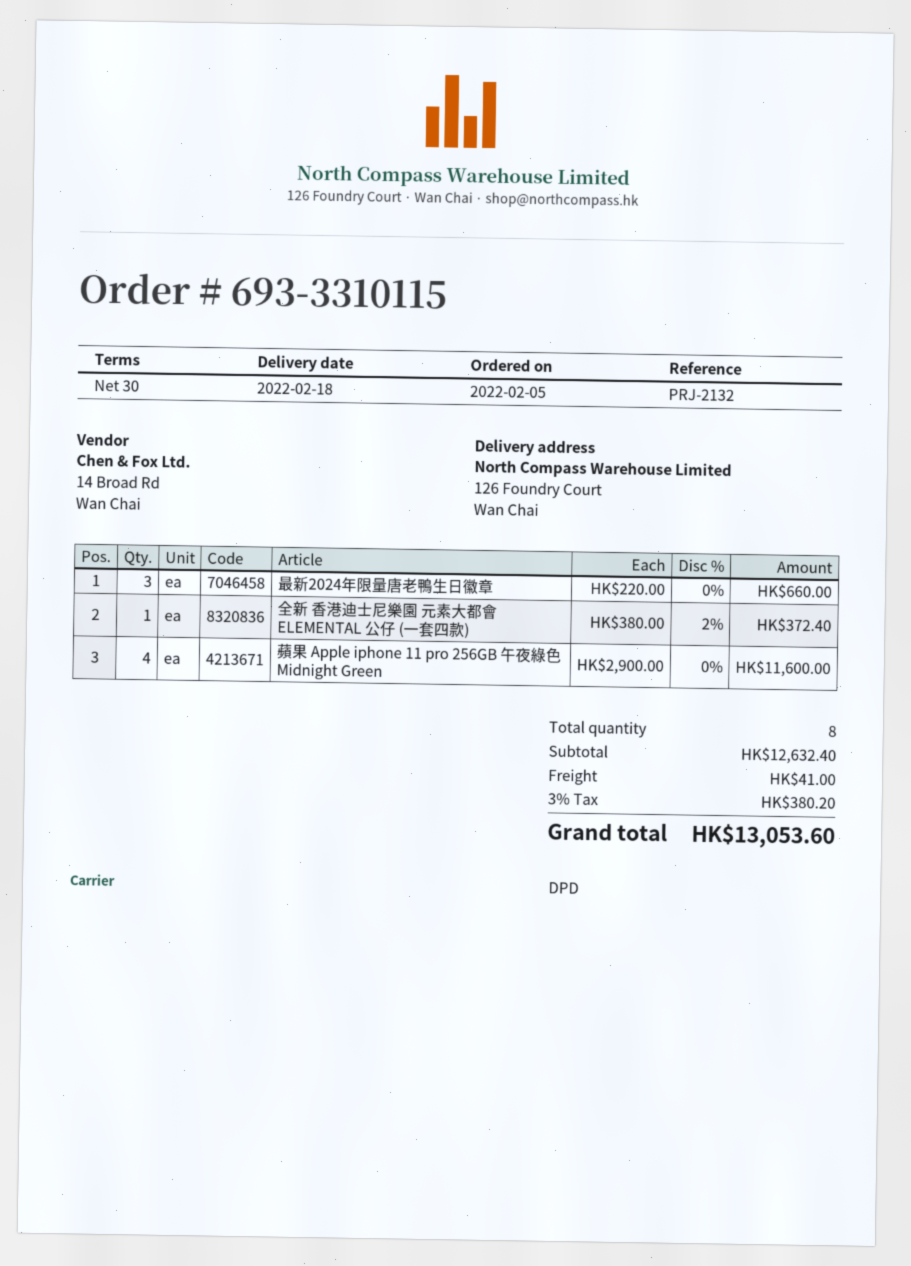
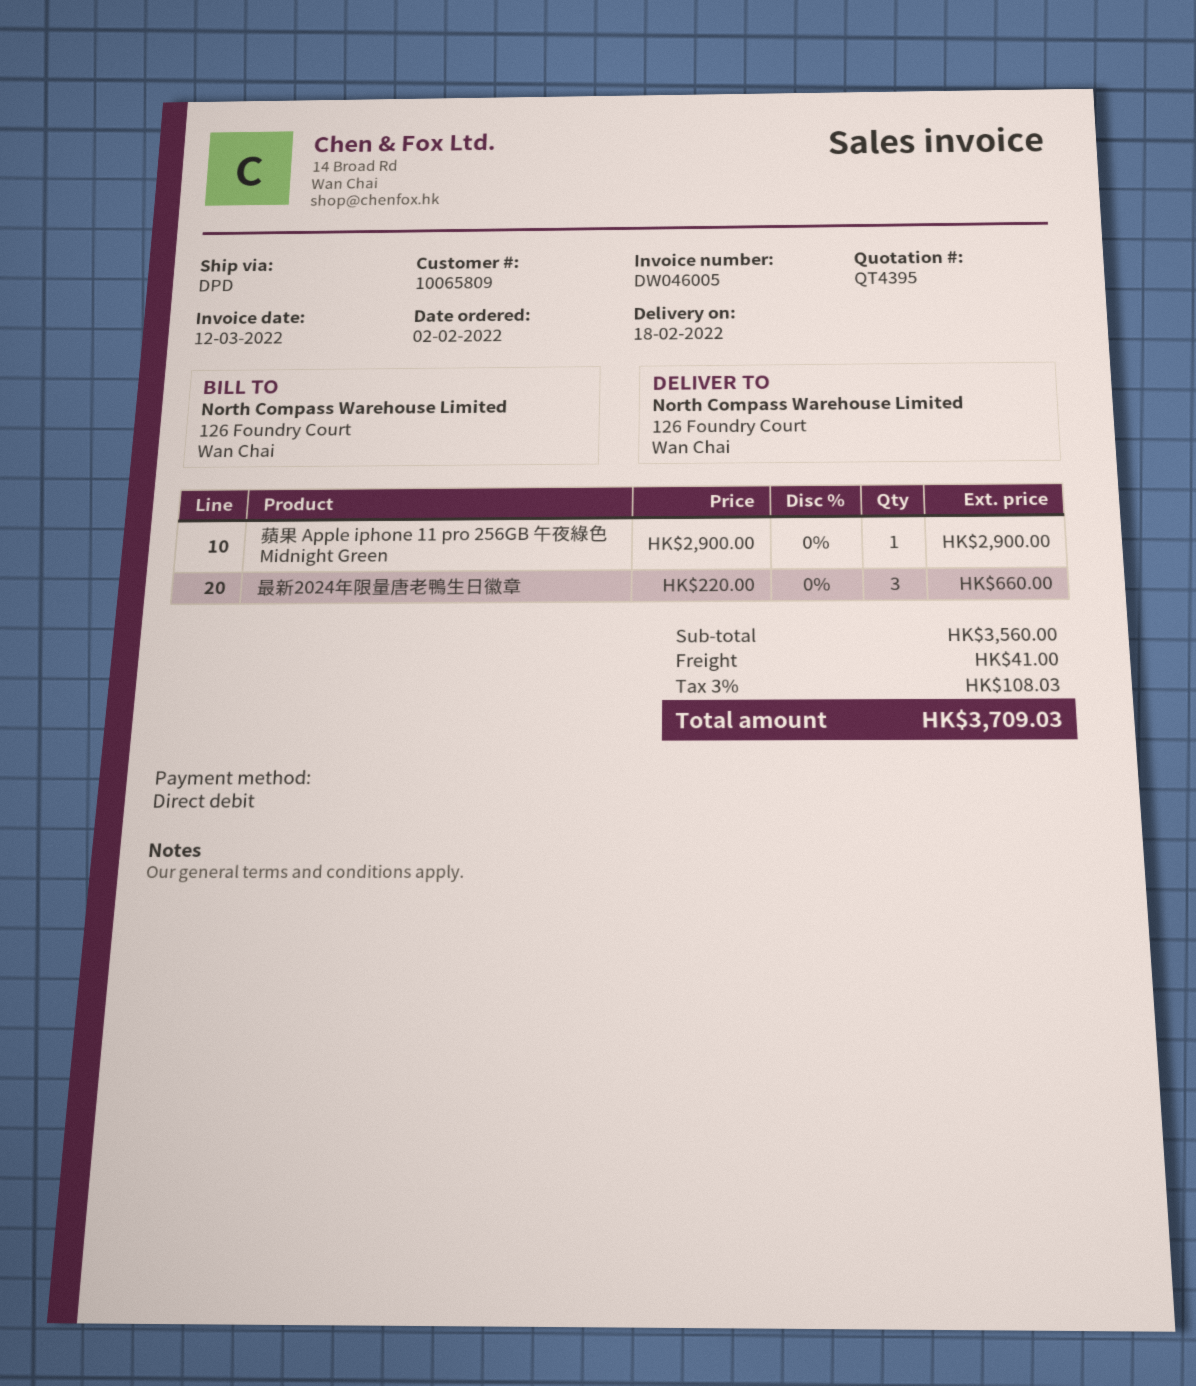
order date: 2022-02-05 -> 2022-02-02
全新 香港迪士尼樂園 元素大都會 ELEMENTAL 公仔 (一套四款): 1 x 380.00 - 2% = 372.40 -> none
蘋果 Apple iphone 11 pro 256GB 午夜綠色 Midnight Green: 4 x 2900.00 = 11600.00 -> 1 x 2900.00 = 2900.00
subtotal: 12632.40 -> 3560.00
tax: 3% = 380.20 -> 3% = 108.03
total: 13053.60 -> 3709.03

